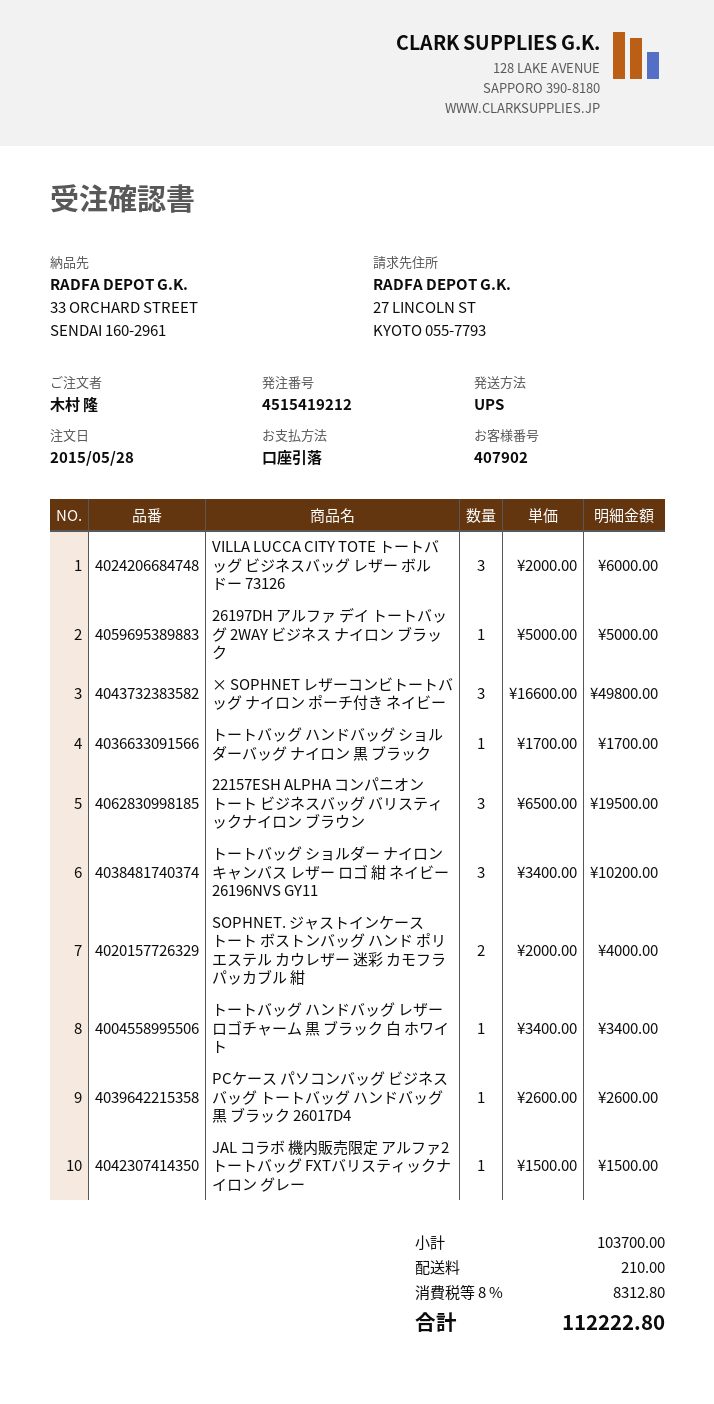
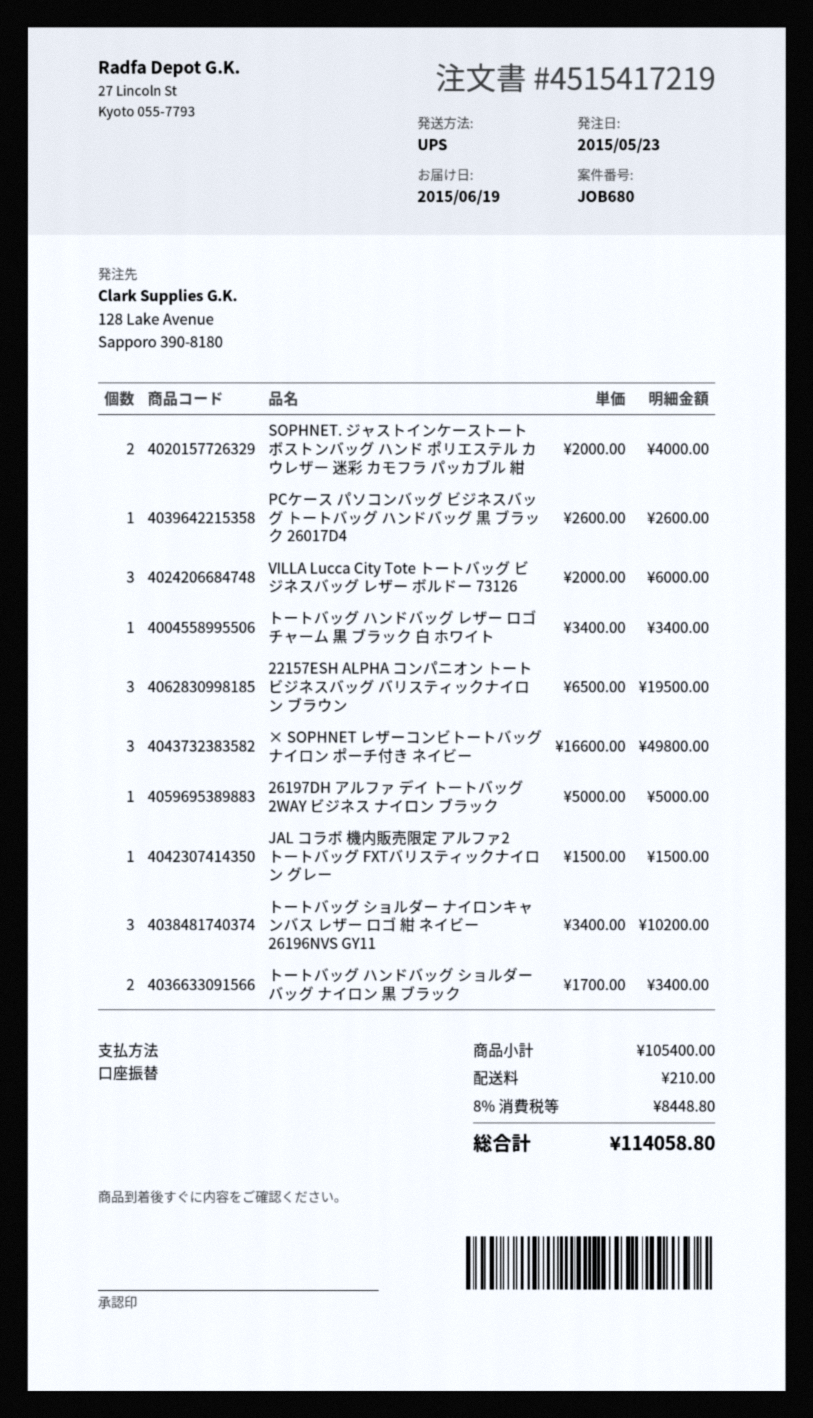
order number: 4515419212 -> 4515417219
order date: 2015-05-28 -> 2015-05-23
トートバッグ ハンドバッグ ショルダーバッグ ナイロン 黒 ブラック: 1 x 1700.00 = 1700.00 -> 2 x 1700.00 = 3400.00
subtotal: 103700.00 -> 105400.00
tax: 8% = 8312.80 -> 8% = 8448.80
total: 112222.80 -> 114058.80

